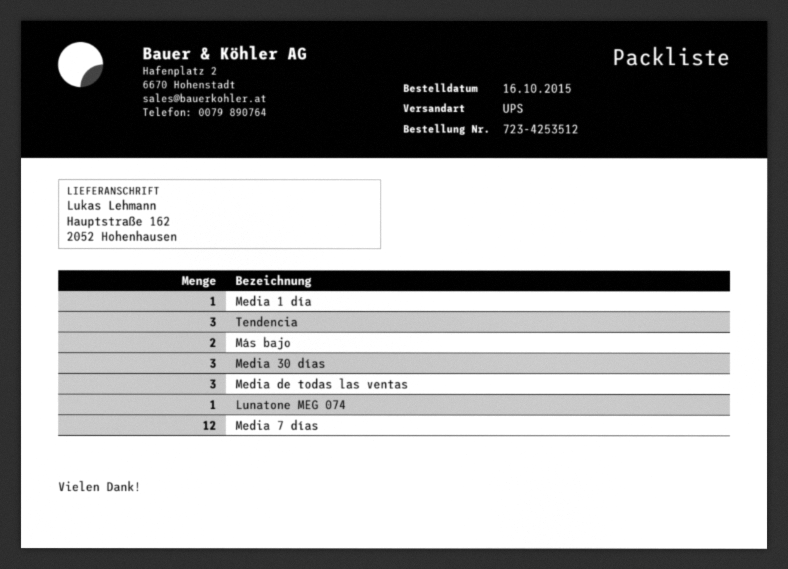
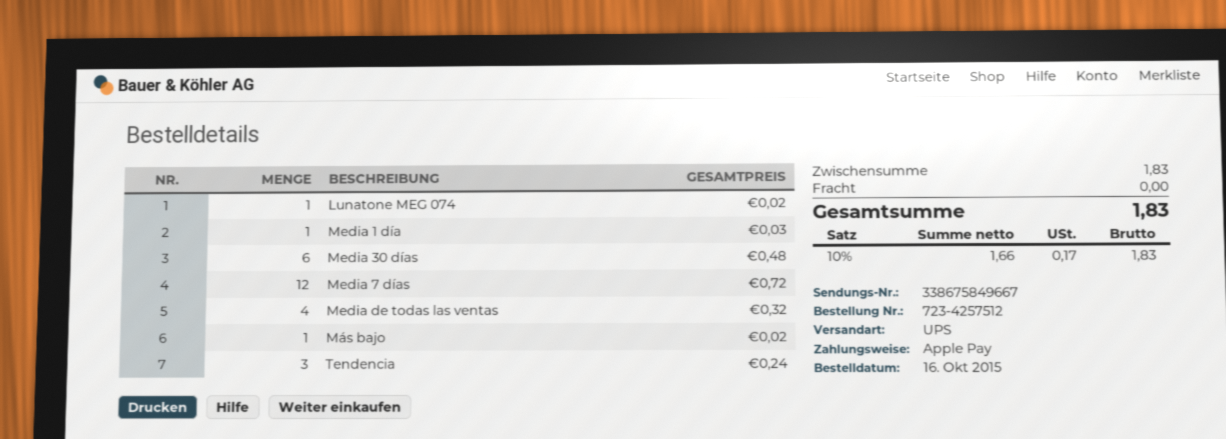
order number: 723-4253512 -> 723-4257512
Más bajo: 2 -> 1
Media 30 días: 3 -> 6
Media de todas las ventas: 3 -> 4

